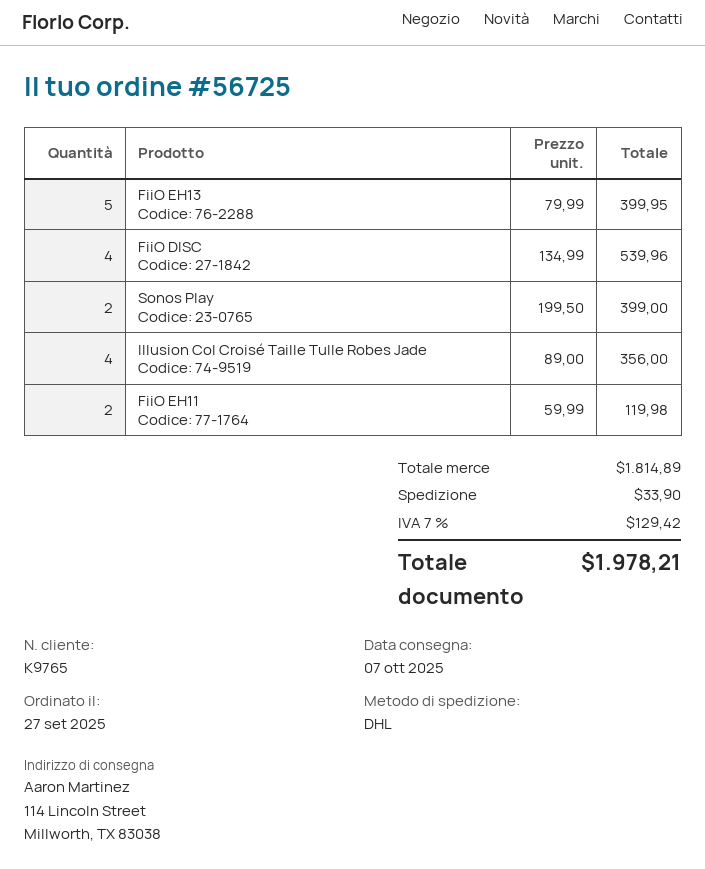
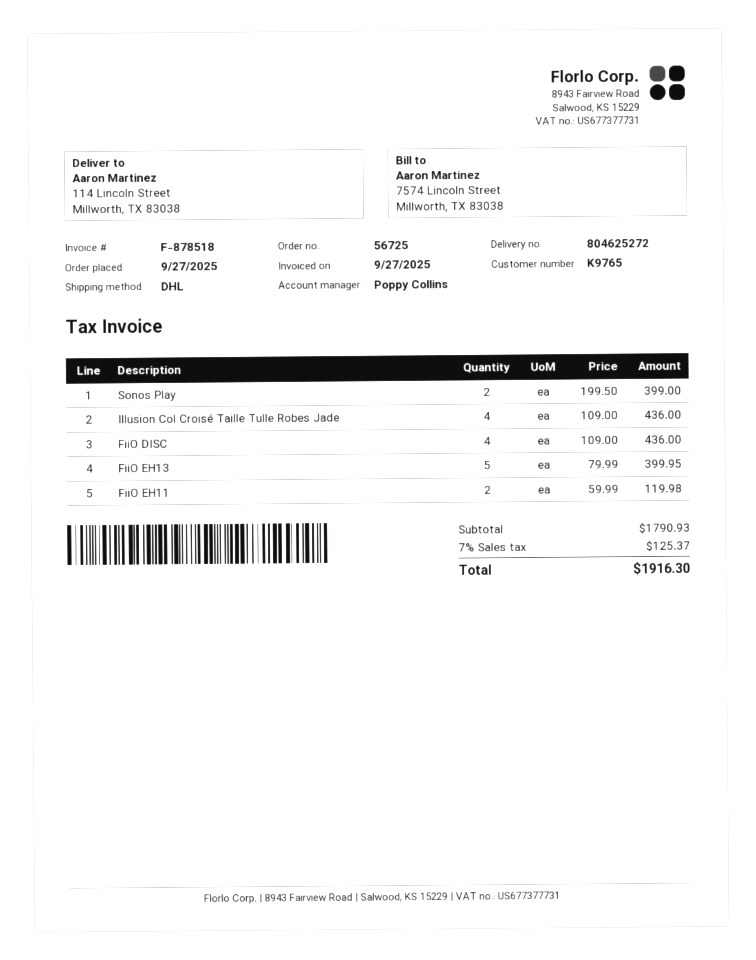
FiiO DISC: 4 x 134.99 = 539.96 -> 4 x 109.00 = 436.00
Illusion Col Croisé Taille Tulle Robes Jade: 4 x 89.00 = 356.00 -> 4 x 109.00 = 436.00
subtotal: 1814.89 -> 1790.93
shipping: 33.90 -> none
tax: 7% = 129.42 -> 7% = 125.37
total: 1978.21 -> 1916.30

